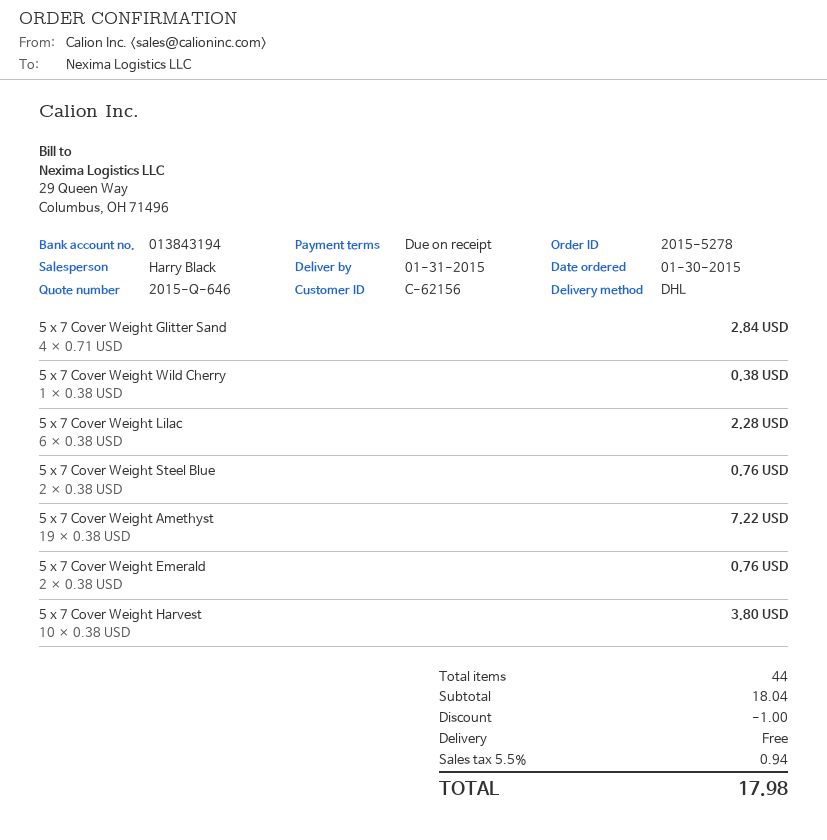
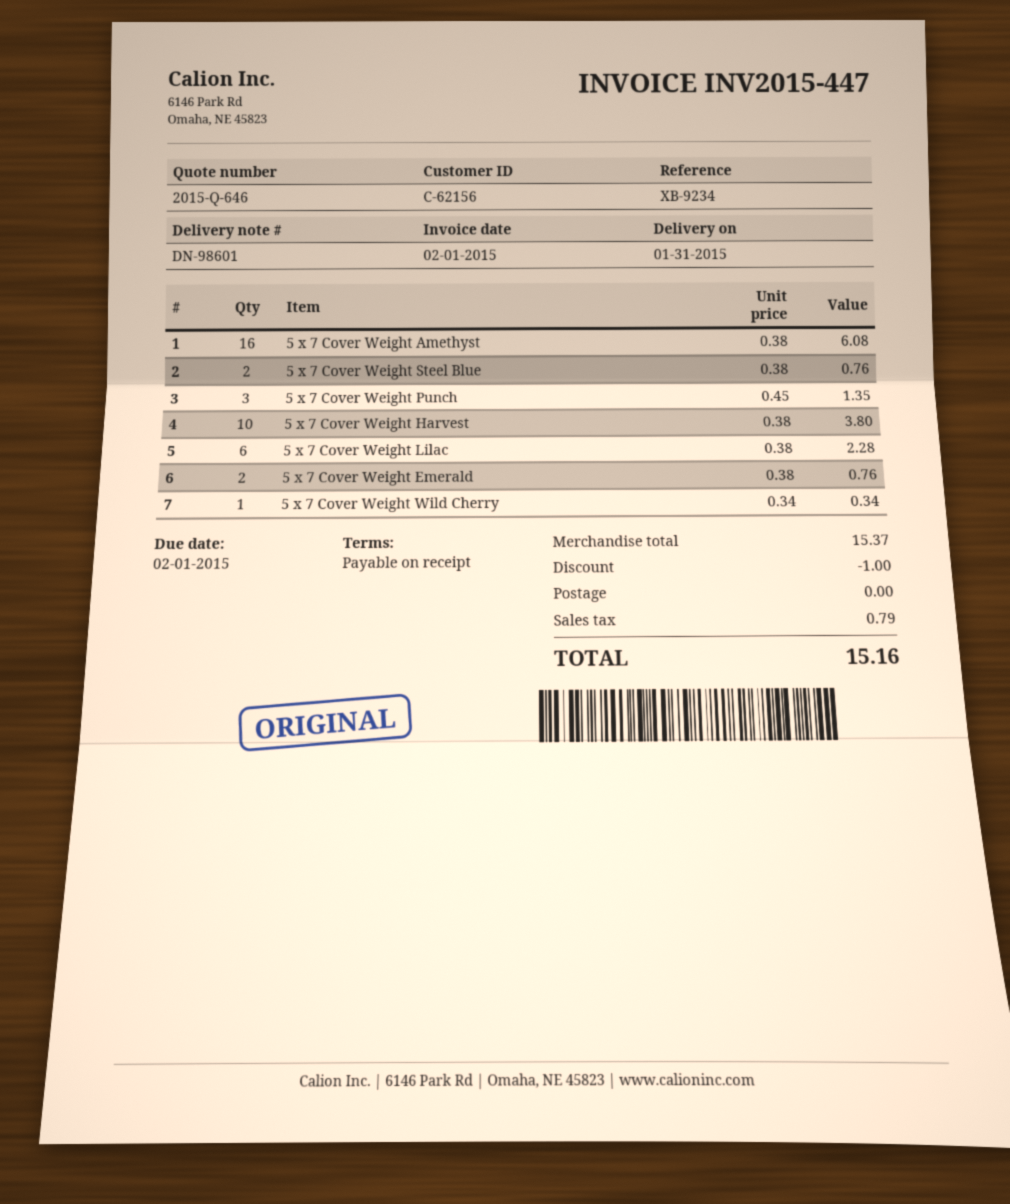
5 x 7 Cover Weight Glitter Sand: 4 x 0.71 = 2.84 -> none
5 x 7 Cover Weight Wild Cherry: 1 x 0.38 = 0.38 -> 1 x 0.34 = 0.34
5 x 7 Cover Weight Amethyst: 19 x 0.38 = 7.22 -> 16 x 0.38 = 6.08
5 x 7 Cover Weight Punch: none -> 3 x 0.45 = 1.35
subtotal: 18.04 -> 15.37
tax: 0.94 -> 0.79
total: 17.98 -> 15.16

